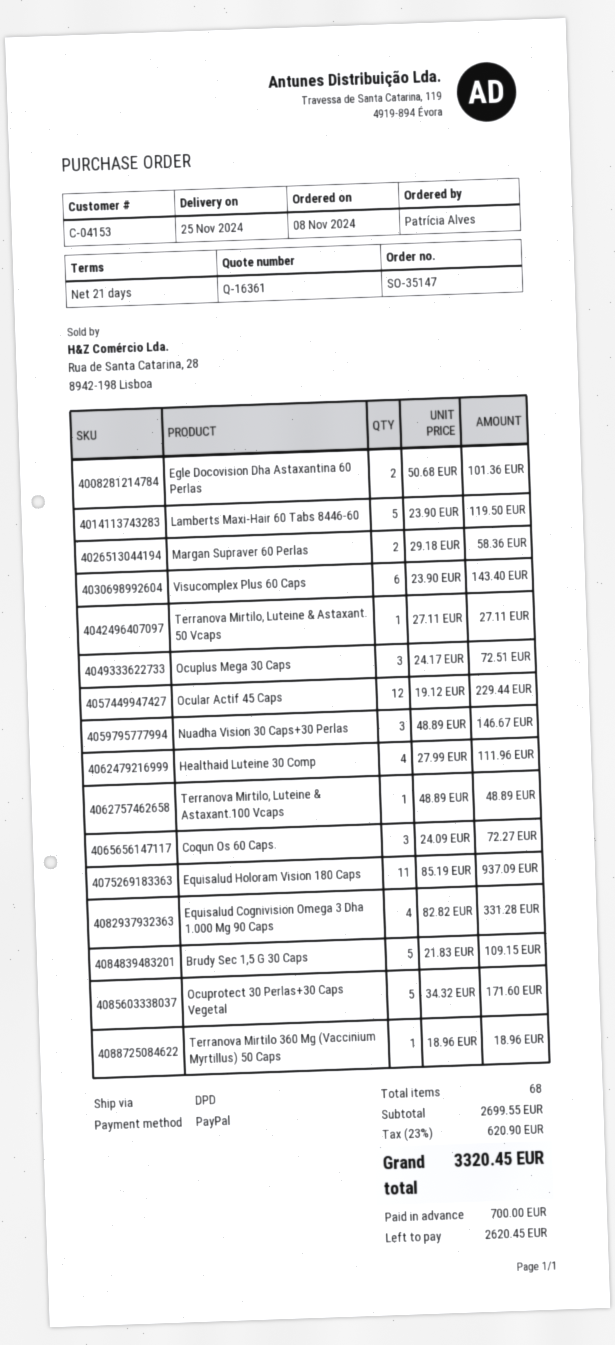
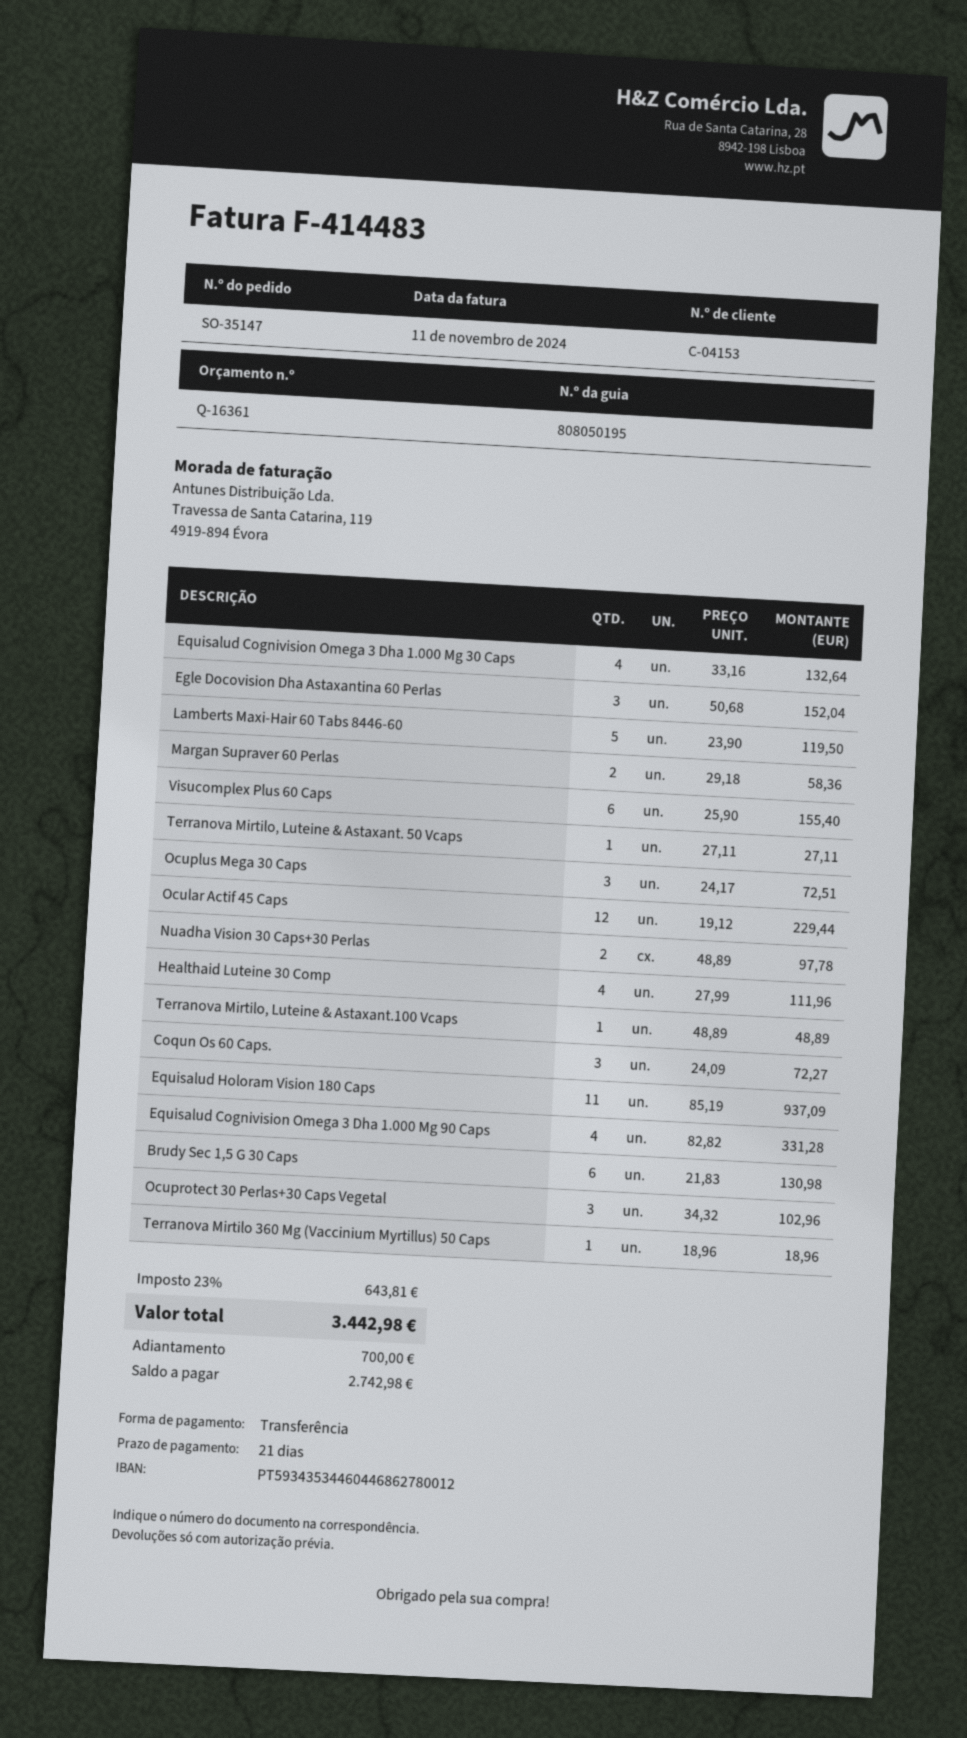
payment method: PayPal -> bank transfer
Egle Docovision Dha Astaxantina 60 Perlas: 2 x 50.68 = 101.36 -> 3 x 50.68 = 152.04
Visucomplex Plus 60 Caps: 6 x 23.90 = 143.40 -> 6 x 25.90 = 155.40
Nuadha Vision 30 Caps+30 Perlas: 3 x 48.89 = 146.67 -> 2 x 48.89 = 97.78
Brudy Sec 1,5 G 30 Caps: 5 x 21.83 = 109.15 -> 6 x 21.83 = 130.98
Ocuprotect 30 Perlas+30 Caps Vegetal: 5 x 34.32 = 171.60 -> 3 x 34.32 = 102.96
Equisalud Cognivision Omega 3 Dha 1.000 Mg 30 Caps: none -> 4 x 33.16 = 132.64
tax: 23% = 620.90 -> 23% = 643.81
total: 3320.45 -> 3442.98
balance: 2620.45 -> 2742.98

